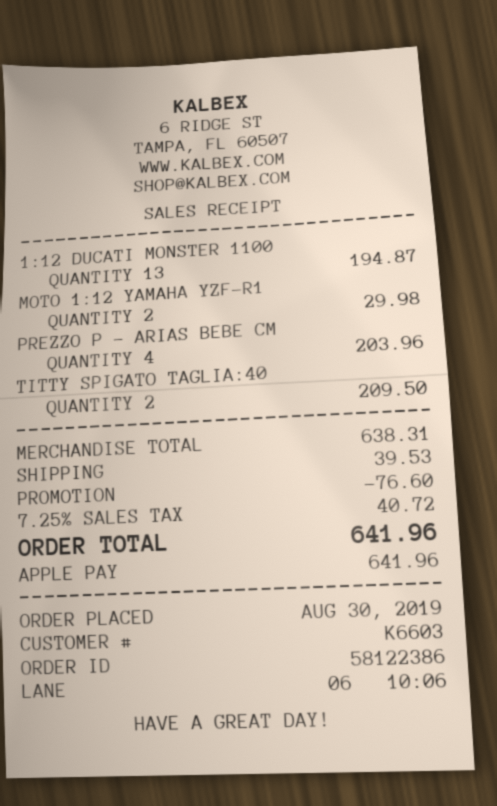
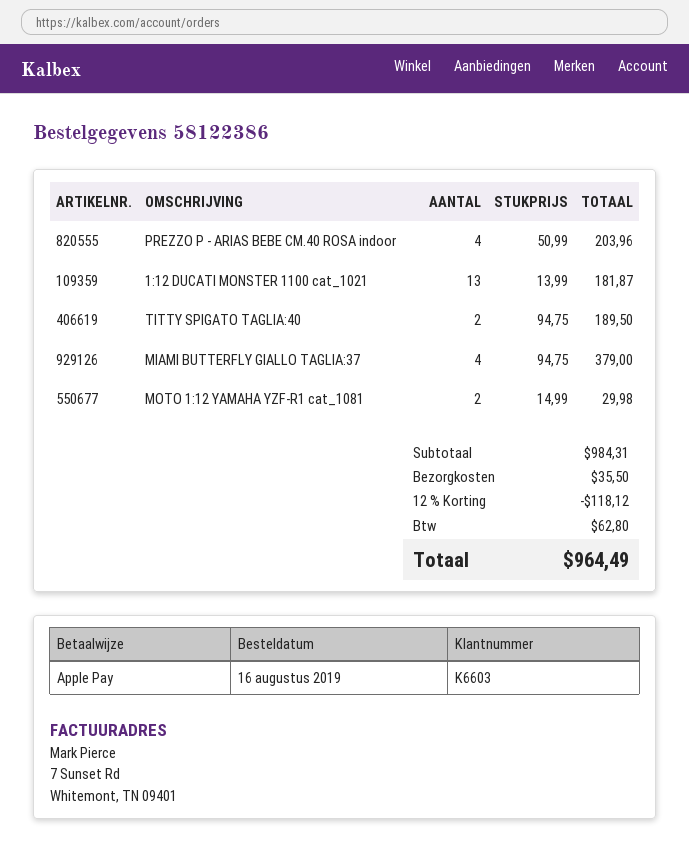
order date: 2019-08-30 -> 2019-08-16
1:12 DUCATI MONSTER 1100: 13 for 194.87 -> 13 for 181.87
TITTY SPIGATO TAGLIA:40: 2 for 209.50 -> 2 for 189.50
MIAMI BUTTERFLY GIALLO TAGLIA:37: none -> 4 for 379.00
subtotal: 638.31 -> 984.31
discount: 76.60 -> 118.12
shipping: 39.53 -> 35.50
tax: 40.72 -> 62.80
total: 641.96 -> 964.49

